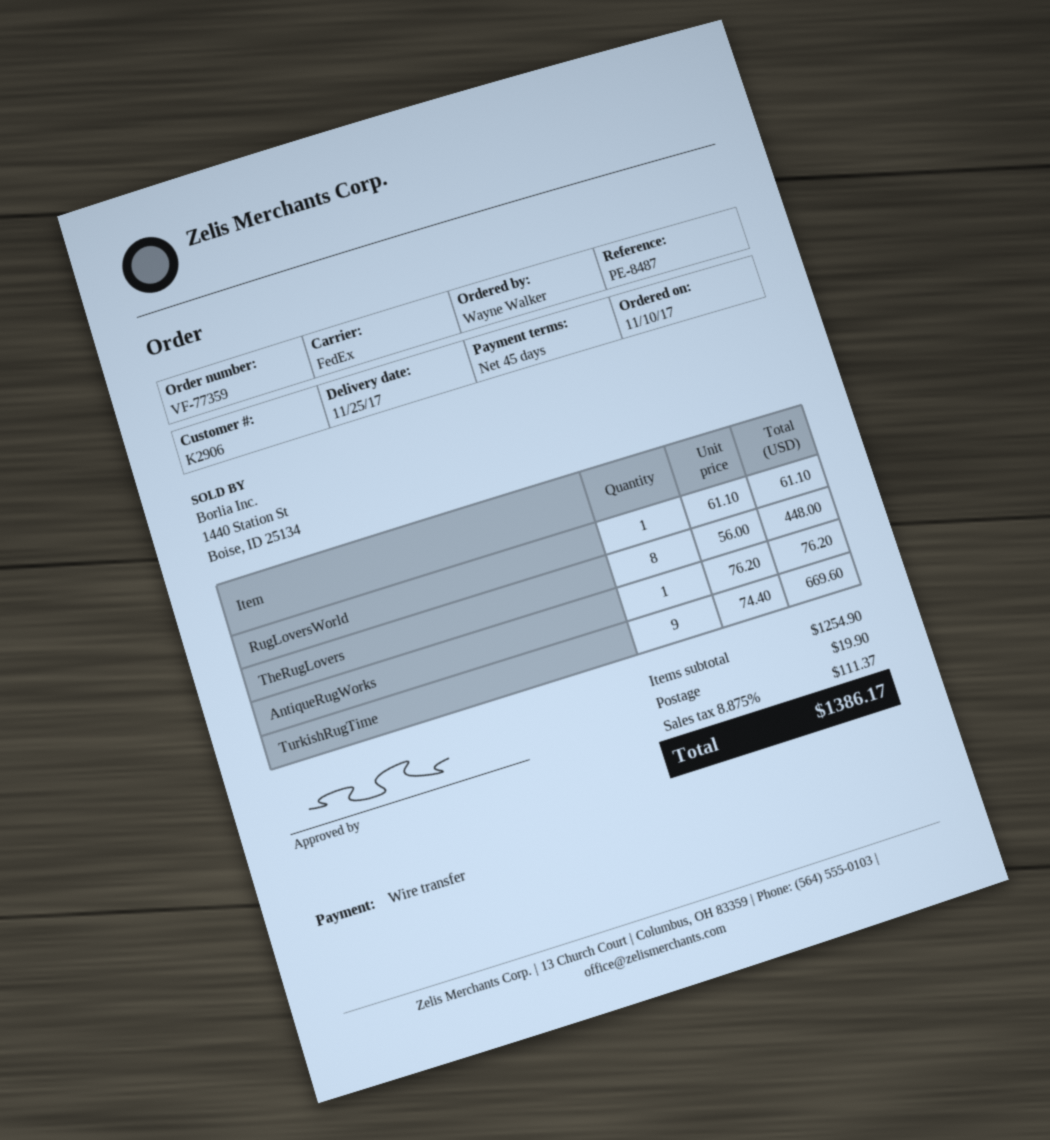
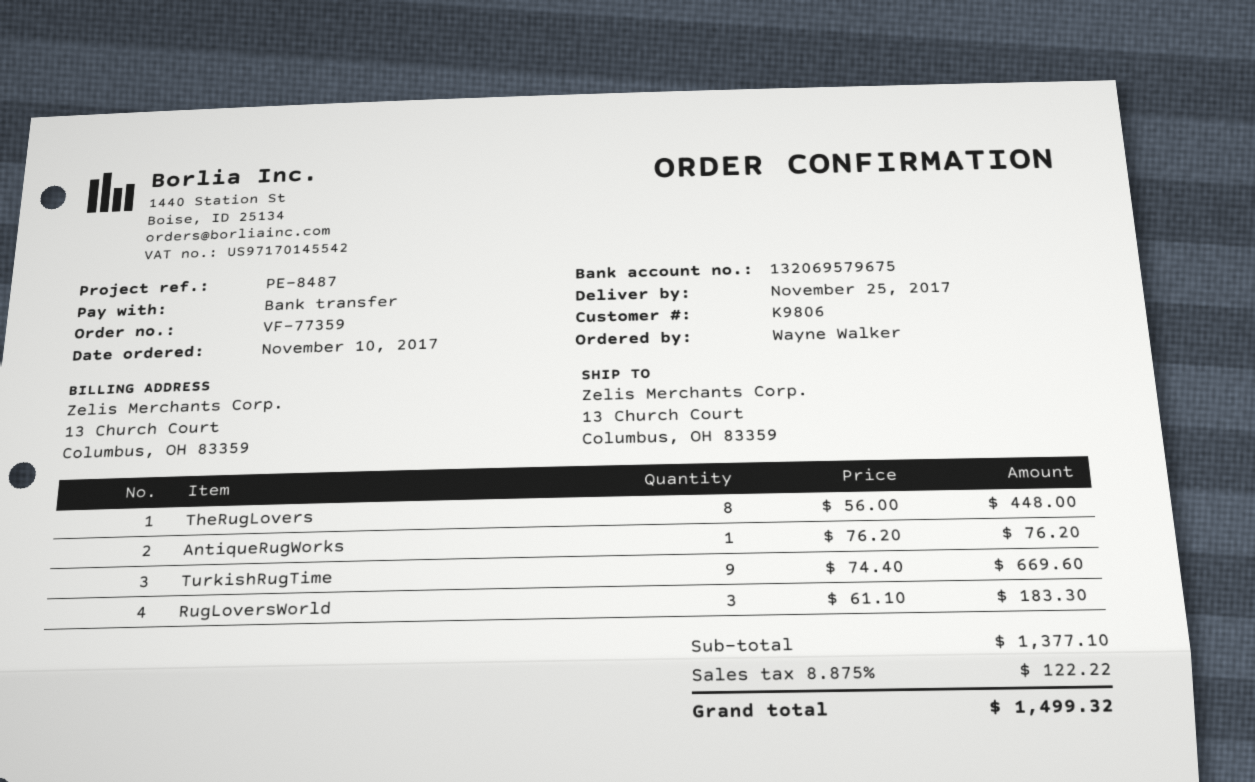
customer number: K2906 -> K9806
RugLoversWorld: 1 x 61.10 = 61.10 -> 3 x 61.10 = 183.30
subtotal: 1254.90 -> 1377.10
shipping: 19.90 -> none
tax: 8.875% = 111.37 -> 8.875% = 122.22
total: 1386.17 -> 1499.32

